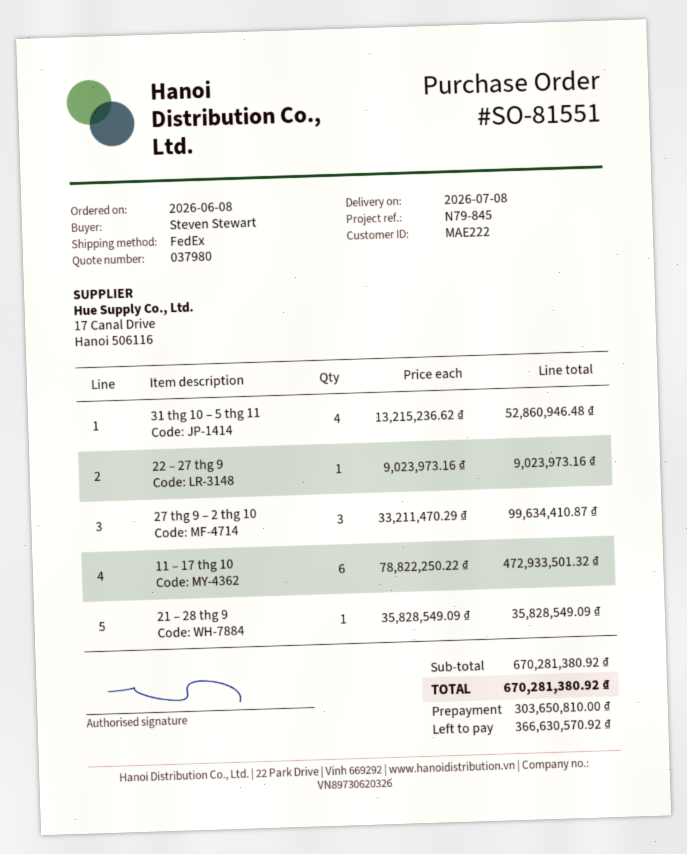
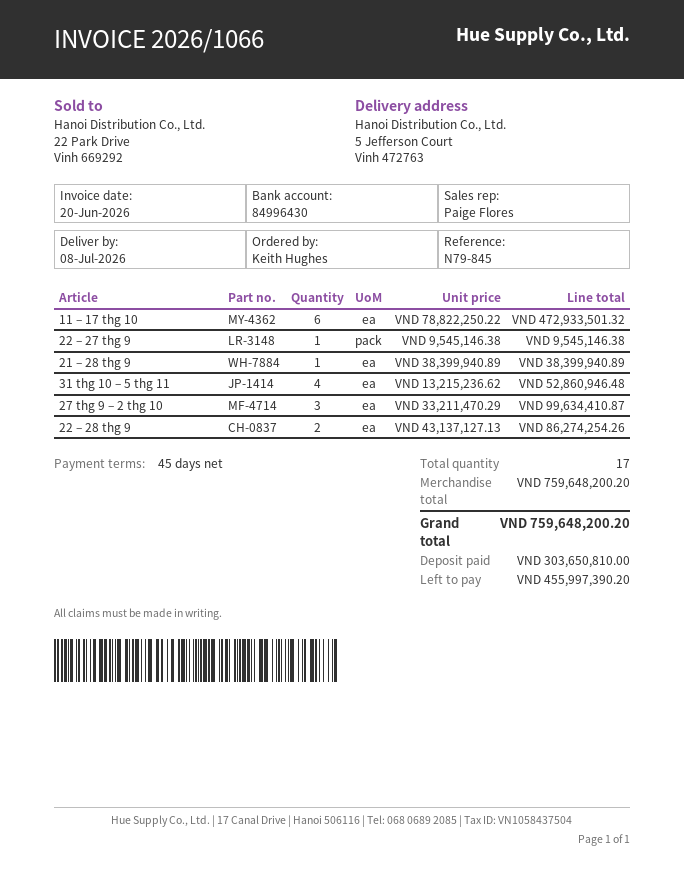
ordered by: Steven Stewart -> Keith Hughes
22 – 27 thg 9: 1 x 9023973.16 = 9023973.16 -> 1 x 9545146.38 = 9545146.38
21 – 28 thg 9: 1 x 35828549.09 = 35828549.09 -> 1 x 38399940.89 = 38399940.89
22 – 28 thg 9: none -> 2 x 43137127.13 = 86274254.26
subtotal: 670281380.92 -> 759648200.20
total: 670281380.92 -> 759648200.20
balance: 366630570.92 -> 455997390.20

